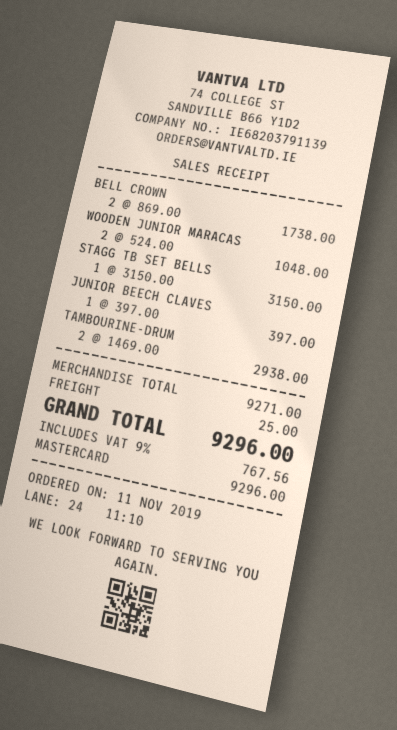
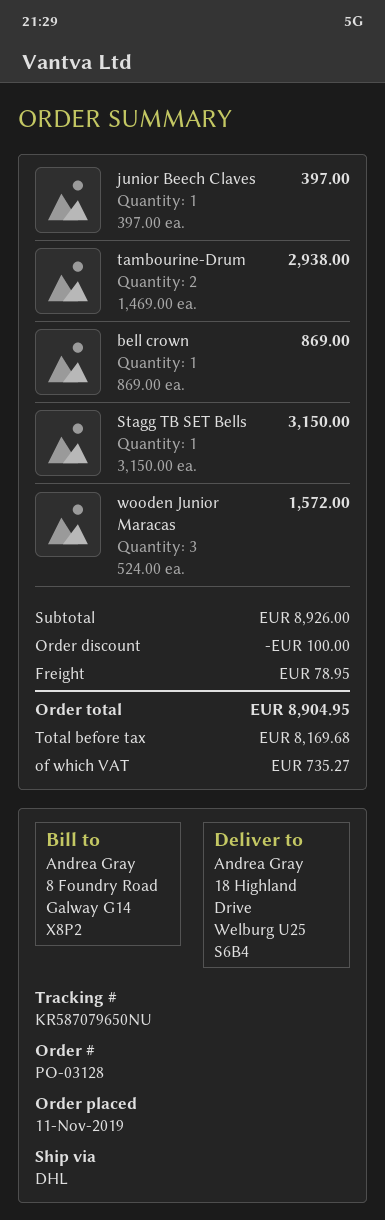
BELL CROWN: 2 x 869.00 = 1738.00 -> 1 x 869.00 = 869.00
WOODEN JUNIOR MARACAS: 2 x 524.00 = 1048.00 -> 3 x 524.00 = 1572.00
subtotal: 9271.00 -> 8926.00
discount: none -> 100.00
shipping: 25.00 -> 78.95
tax: 767.56 -> 735.27
total: 9296.00 -> 8904.95

